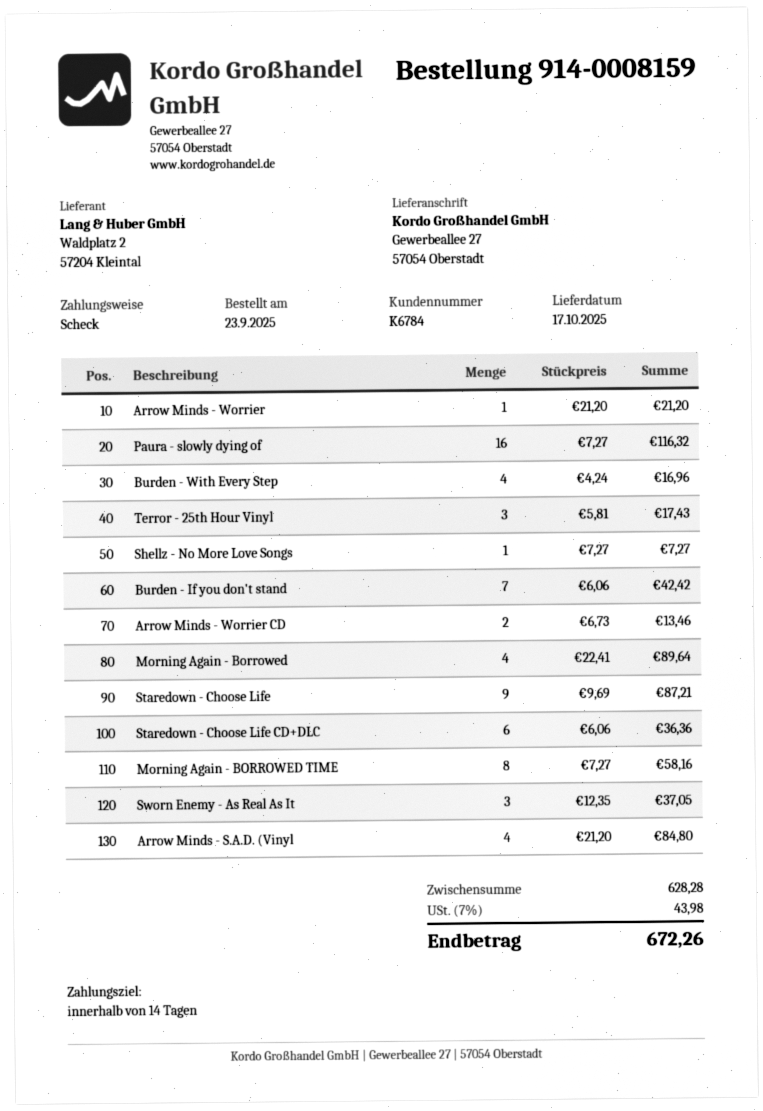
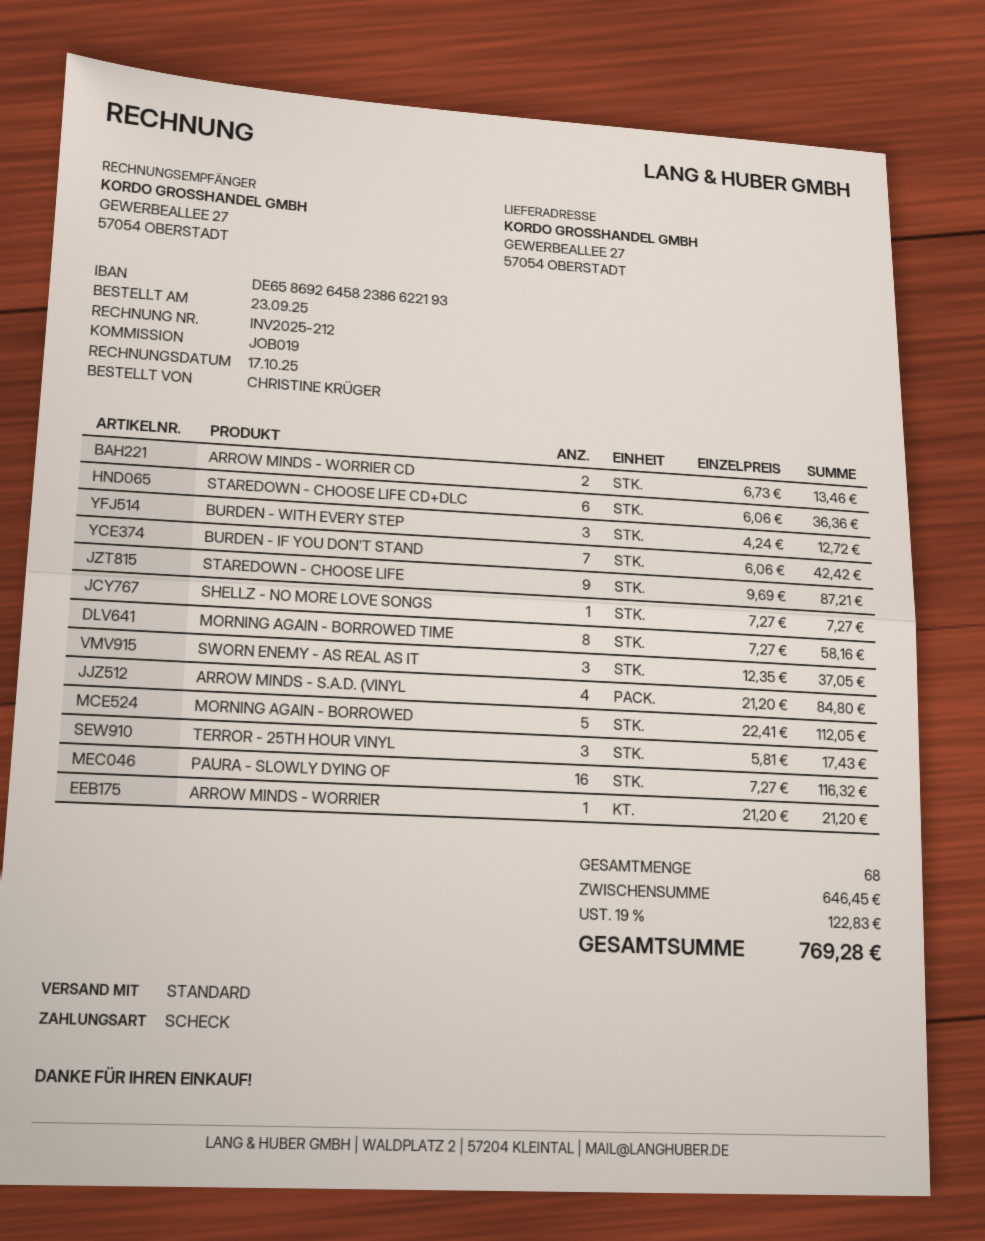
Burden - With Every Step: 4 x 4.24 = 16.96 -> 3 x 4.24 = 12.72
Morning Again - Borrowed: 4 x 22.41 = 89.64 -> 5 x 22.41 = 112.05
subtotal: 628.28 -> 646.45
tax: 7% = 43.98 -> 19% = 122.83
total: 672.26 -> 769.28

